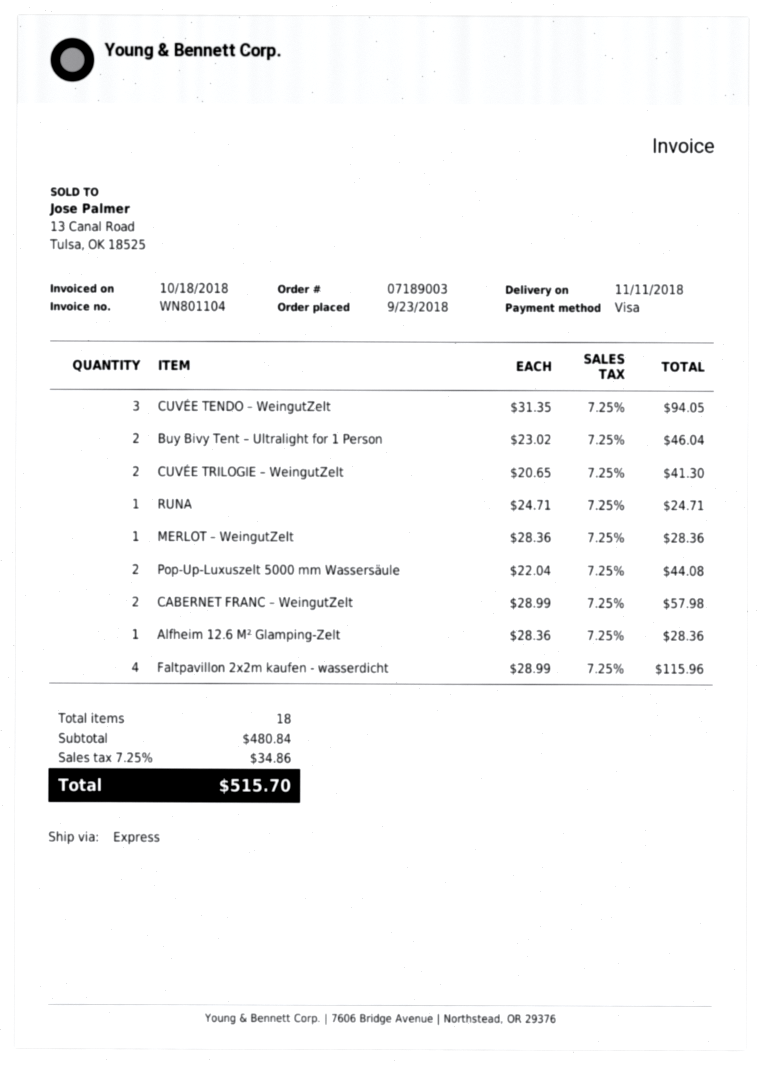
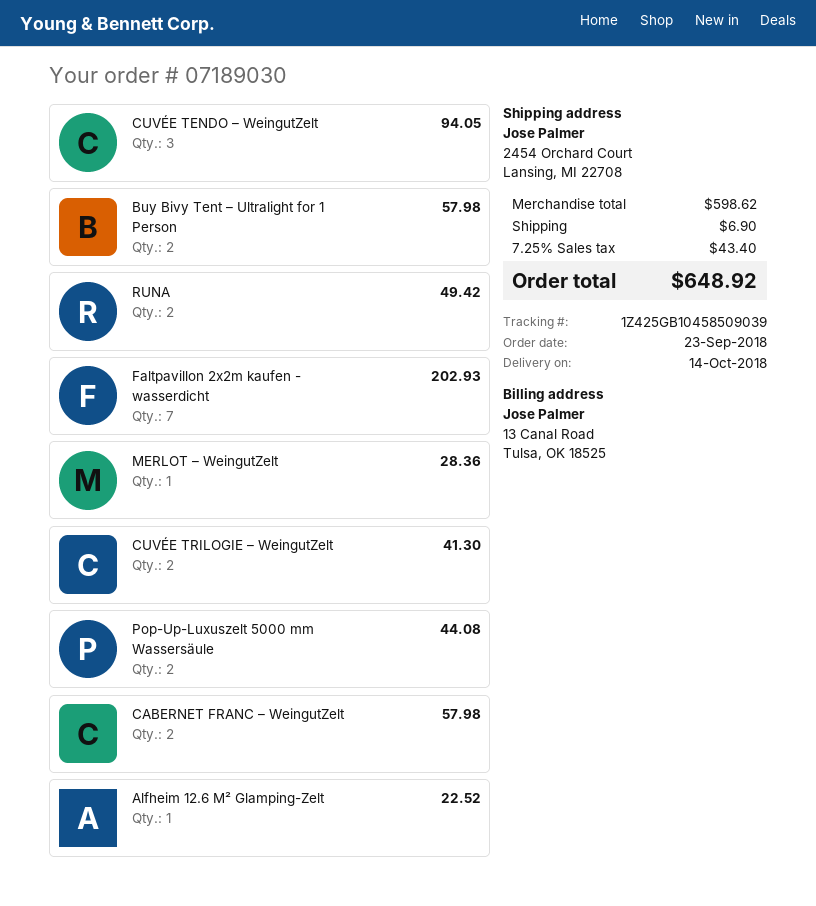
order number: 07189003 -> 07189030
delivery date: 2018-11-11 -> 2018-10-14
Buy Bivy Tent – Ultralight for 1 Person: 2 for 46.04 -> 2 for 57.98
RUNA: 1 for 24.71 -> 2 for 49.42
Alfheim 12.6 M² Glamping-Zelt: 1 for 28.36 -> 1 for 22.52
Faltpavillon 2x2m kaufen - wasserdicht: 4 for 115.96 -> 7 for 202.93
subtotal: 480.84 -> 598.62
shipping: none -> 6.90
tax: 7.25% = 34.86 -> 7.25% = 43.40
total: 515.70 -> 648.92

